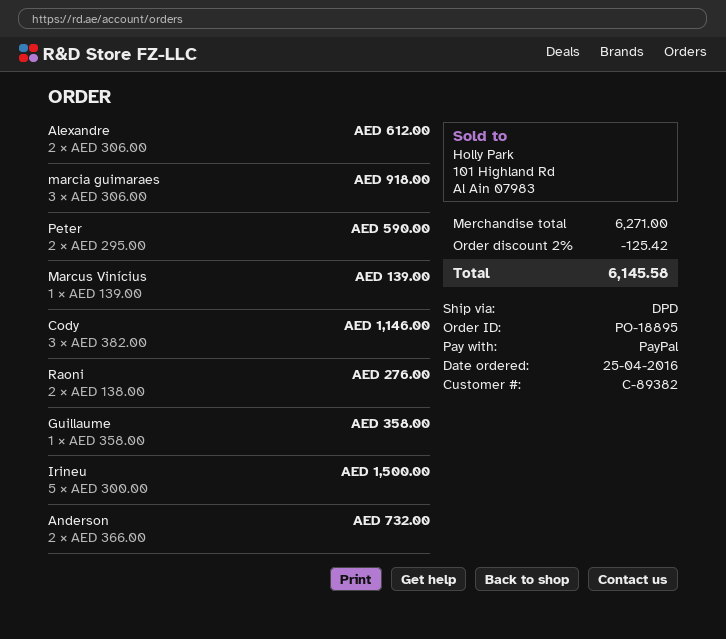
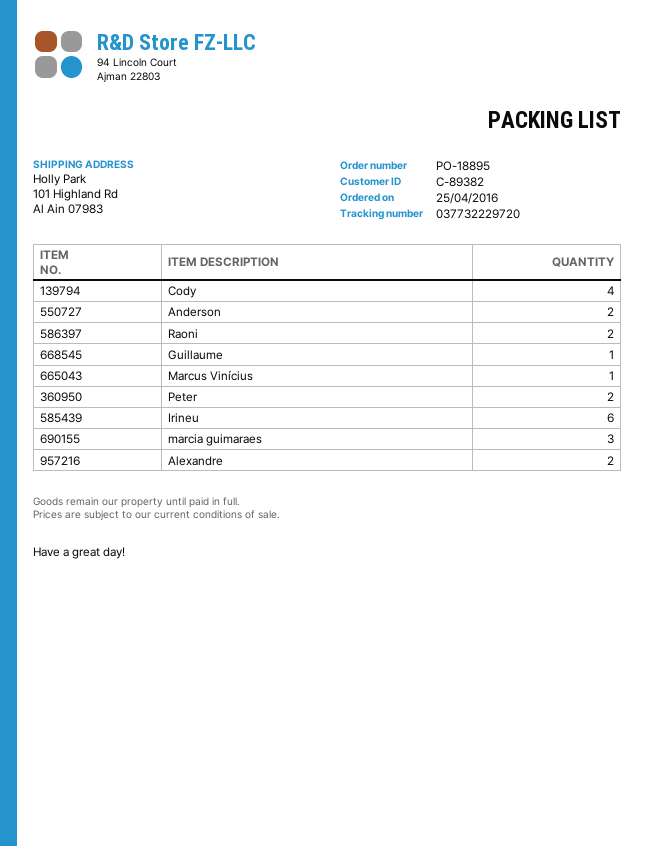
Cody: 3 -> 4
Irineu: 5 -> 6

